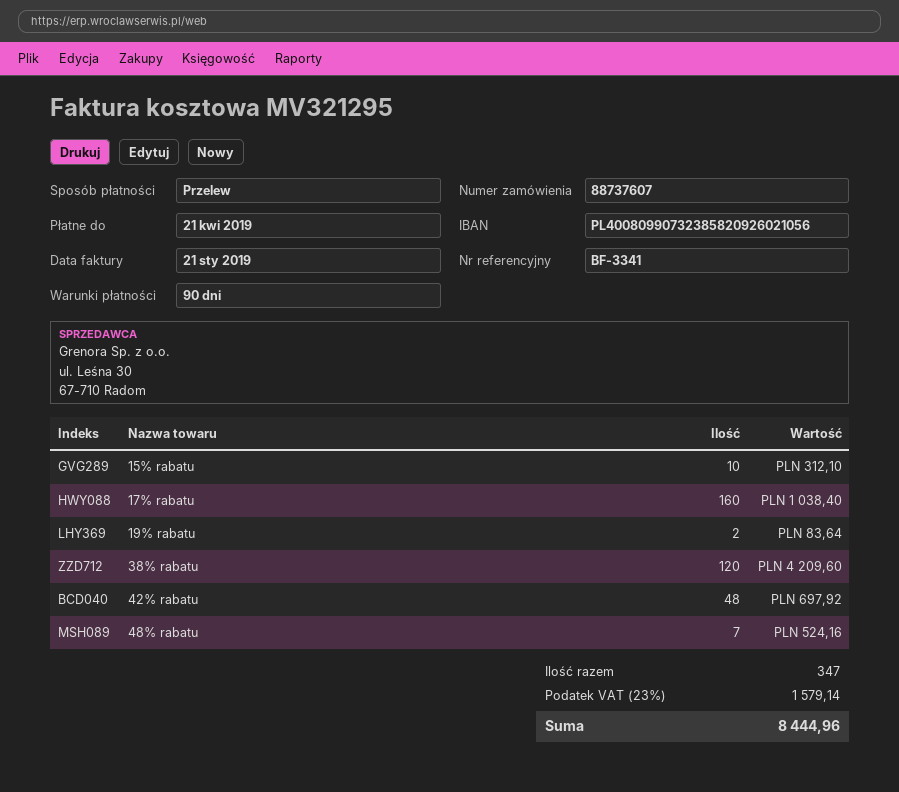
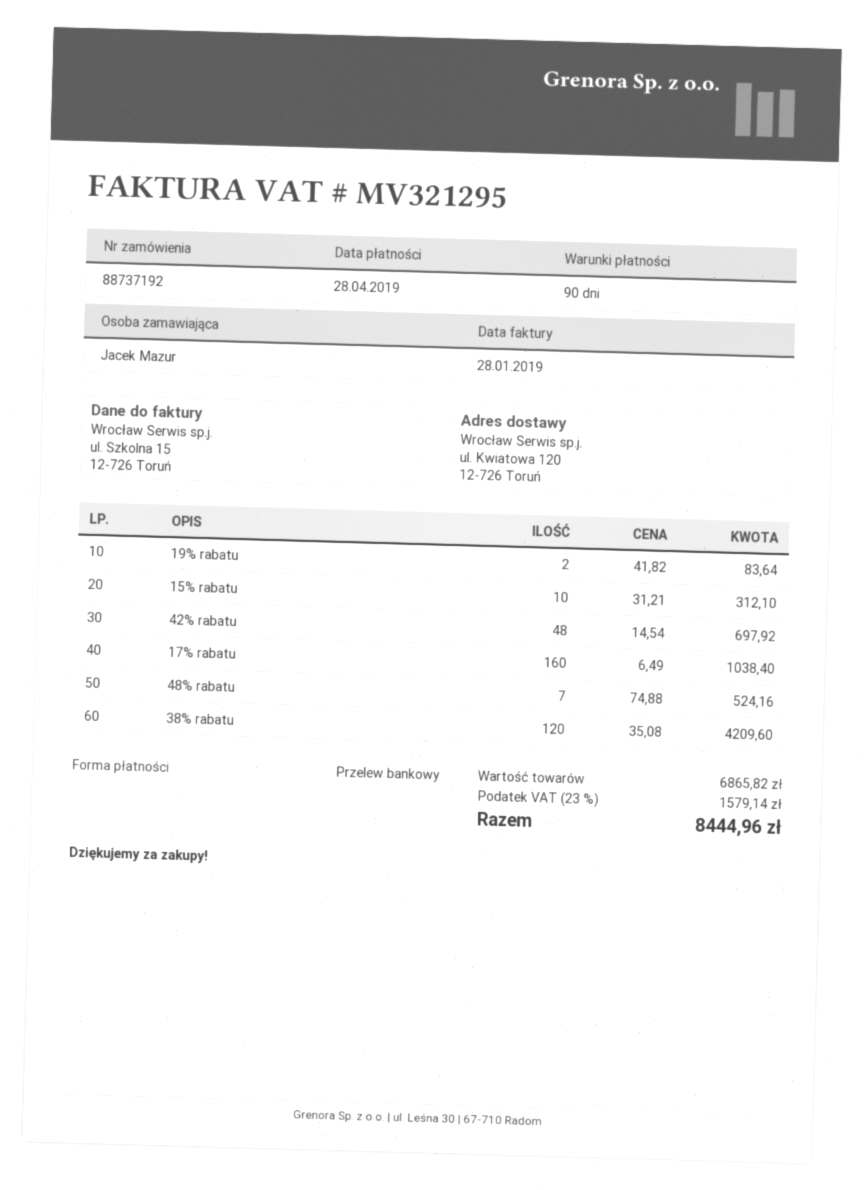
order number: 88737607 -> 88737192
invoice date: 2019-01-21 -> 2019-01-28
due date: 2019-04-21 -> 2019-04-28

